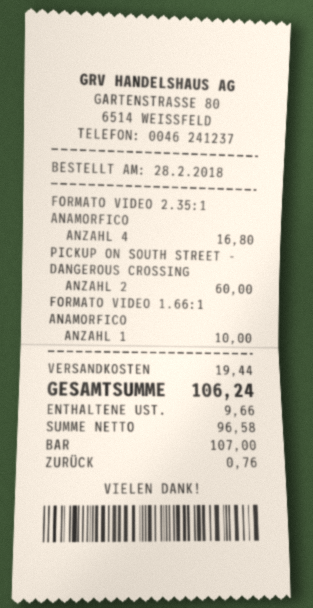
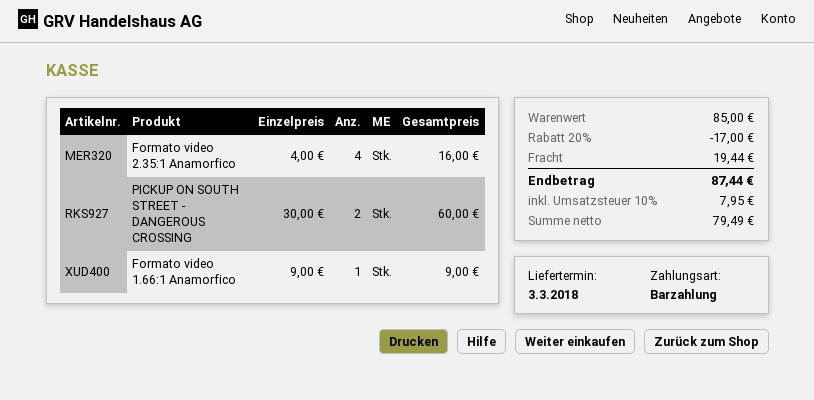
FORMATO VIDEO 2.35:1 ANAMORFICO: 4 for 16.80 -> 4 for 16.00
FORMATO VIDEO 1.66:1 ANAMORFICO: 1 for 10.00 -> 1 for 9.00
discount: none -> 20% = 17.00
net: 96.58 -> 79.49
tax: 9.66 -> 7.95
total: 106.24 -> 87.44

